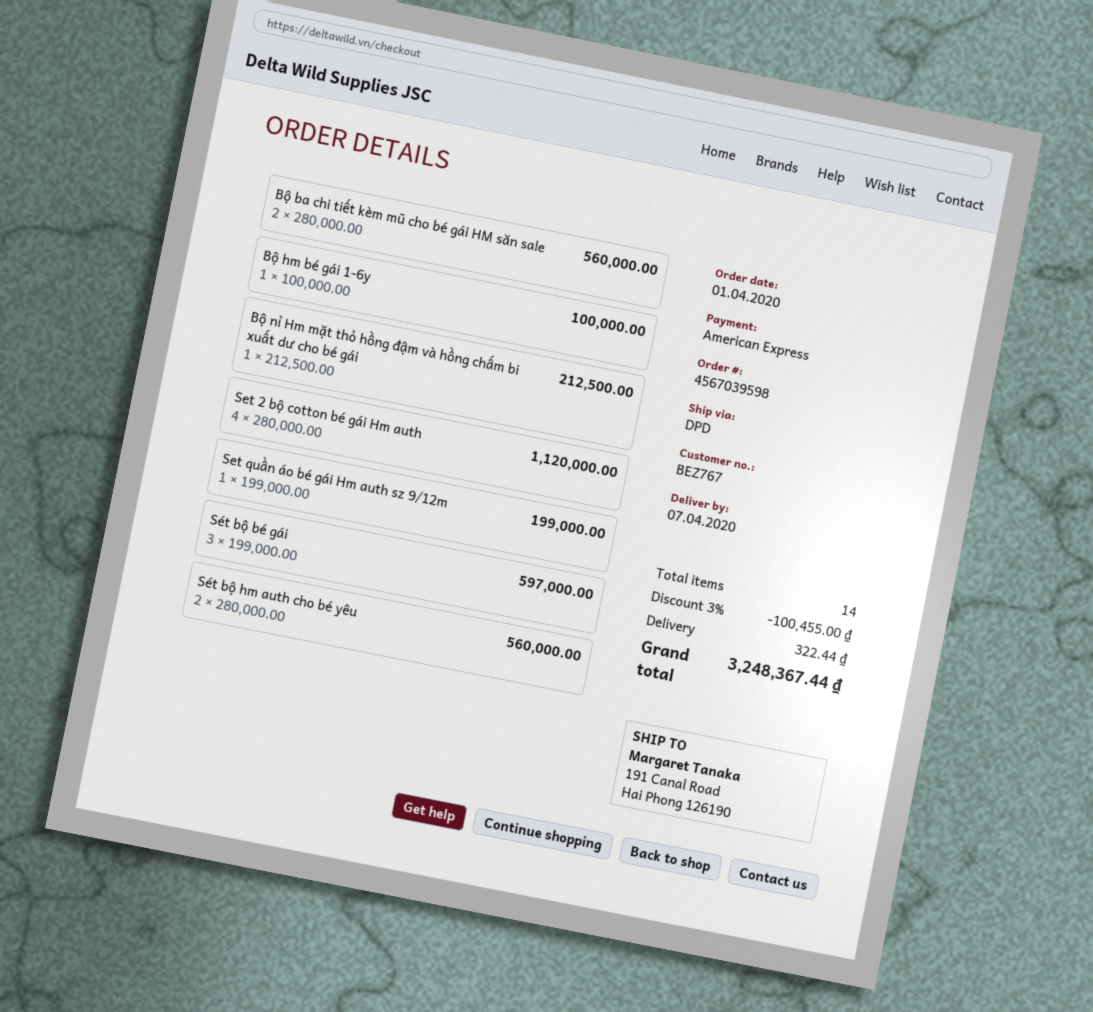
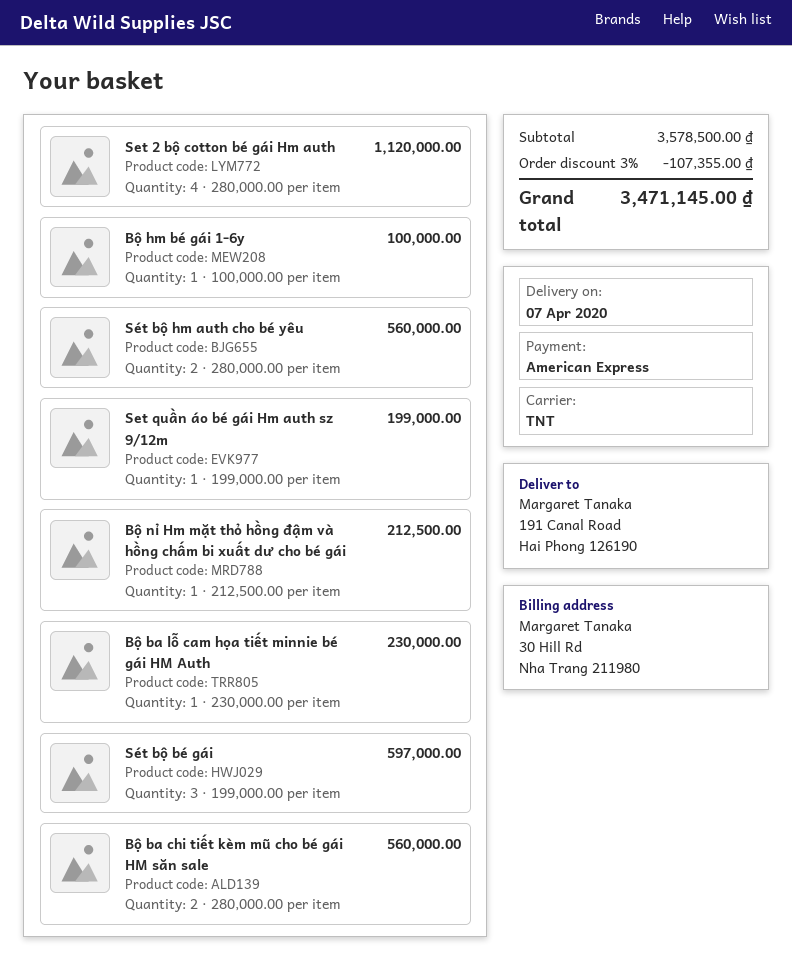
shipping method: DPD -> TNT
Bộ ba lỗ cam họa tiết minnie bé gái HM Auth: none -> 1 x 230000.00 = 230000.00
discount: 3% = 100455.00 -> 3% = 107355.00
shipping: 322.44 -> none
total: 3248367.44 -> 3471145.00

